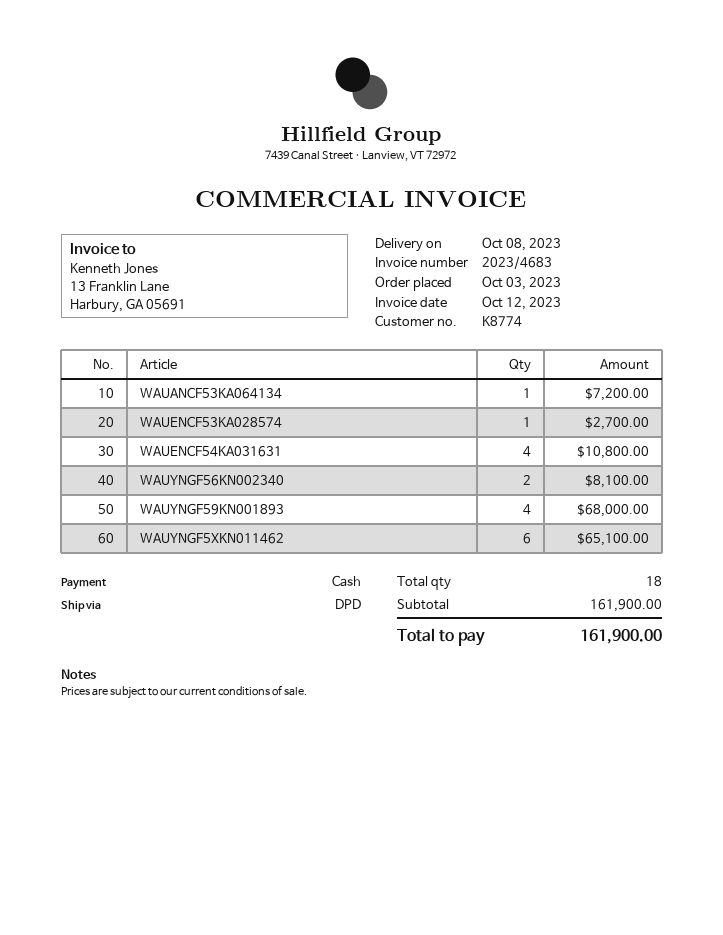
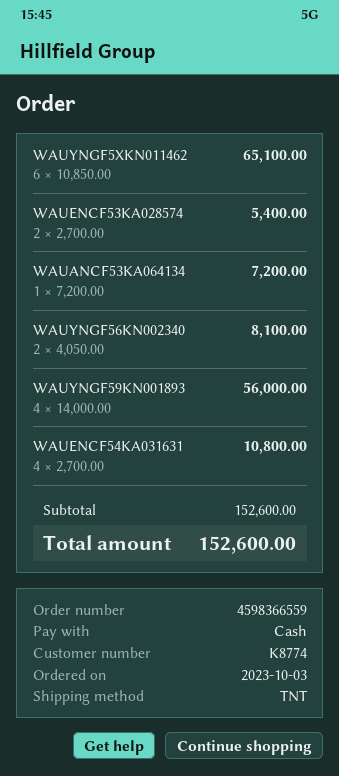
shipping method: DPD -> TNT
WAUENCF53KA028574: 1 for 2700.00 -> 2 for 5400.00
WAUYNGF59KN001893: 4 for 68000.00 -> 4 for 56000.00
subtotal: 161900.00 -> 152600.00
total: 161900.00 -> 152600.00

